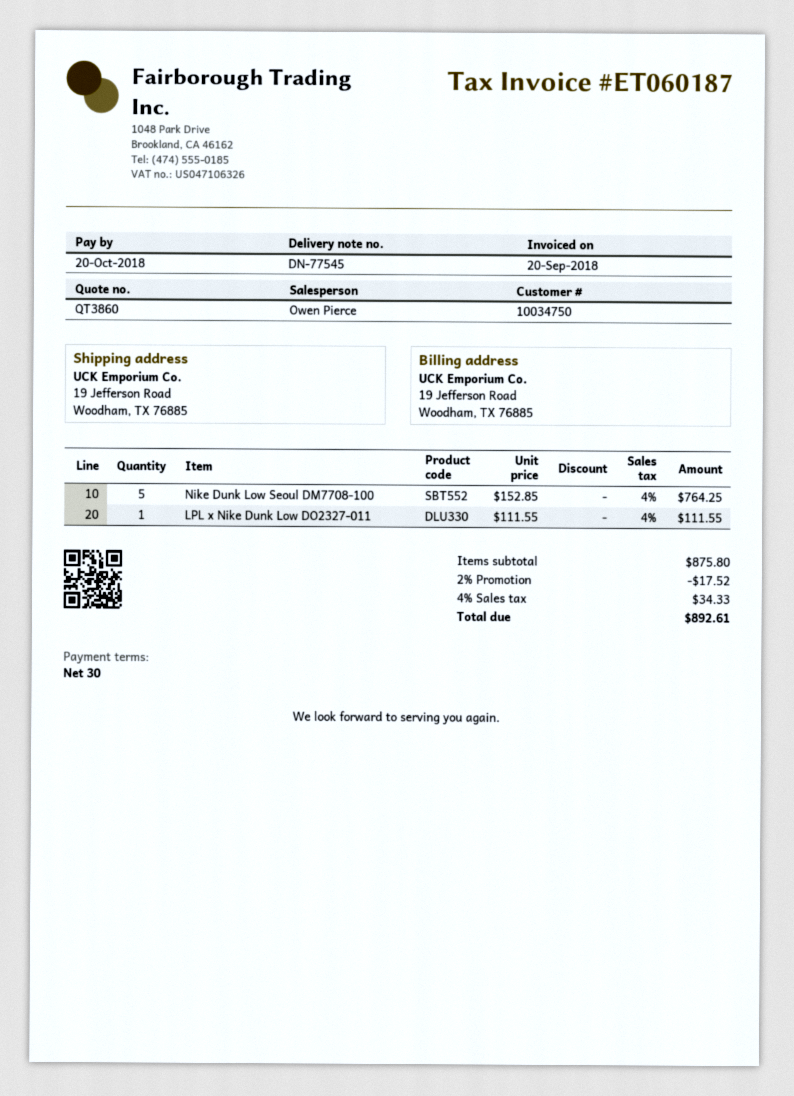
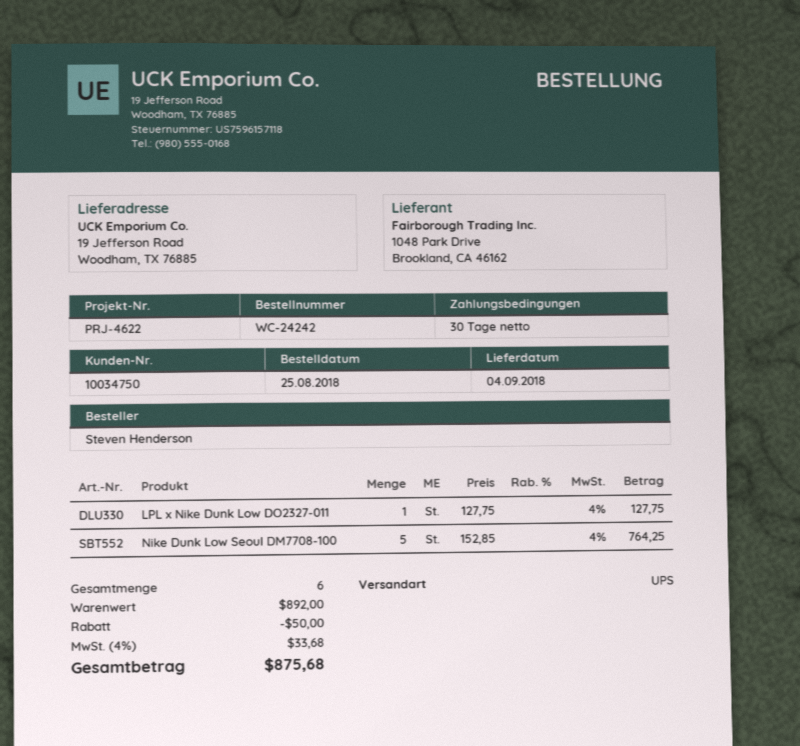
LPL x Nike Dunk Low DO2327-011: 1 x 111.55 = 111.55 -> 1 x 127.75 = 127.75
subtotal: 875.80 -> 892.00
discount: 17.52 -> 50.00
tax: 4% = 34.33 -> 4% = 33.68
total: 892.61 -> 875.68

